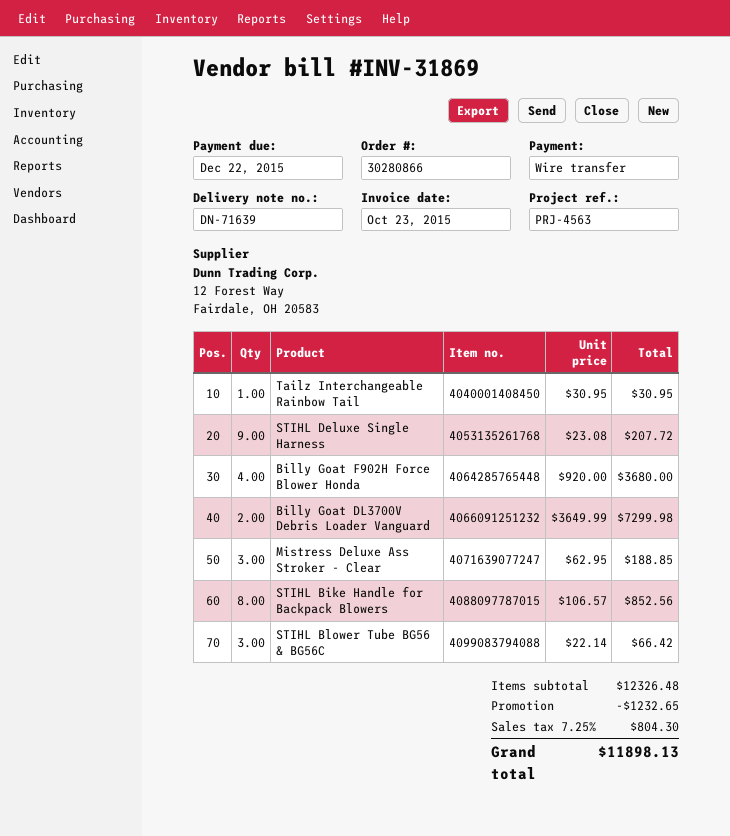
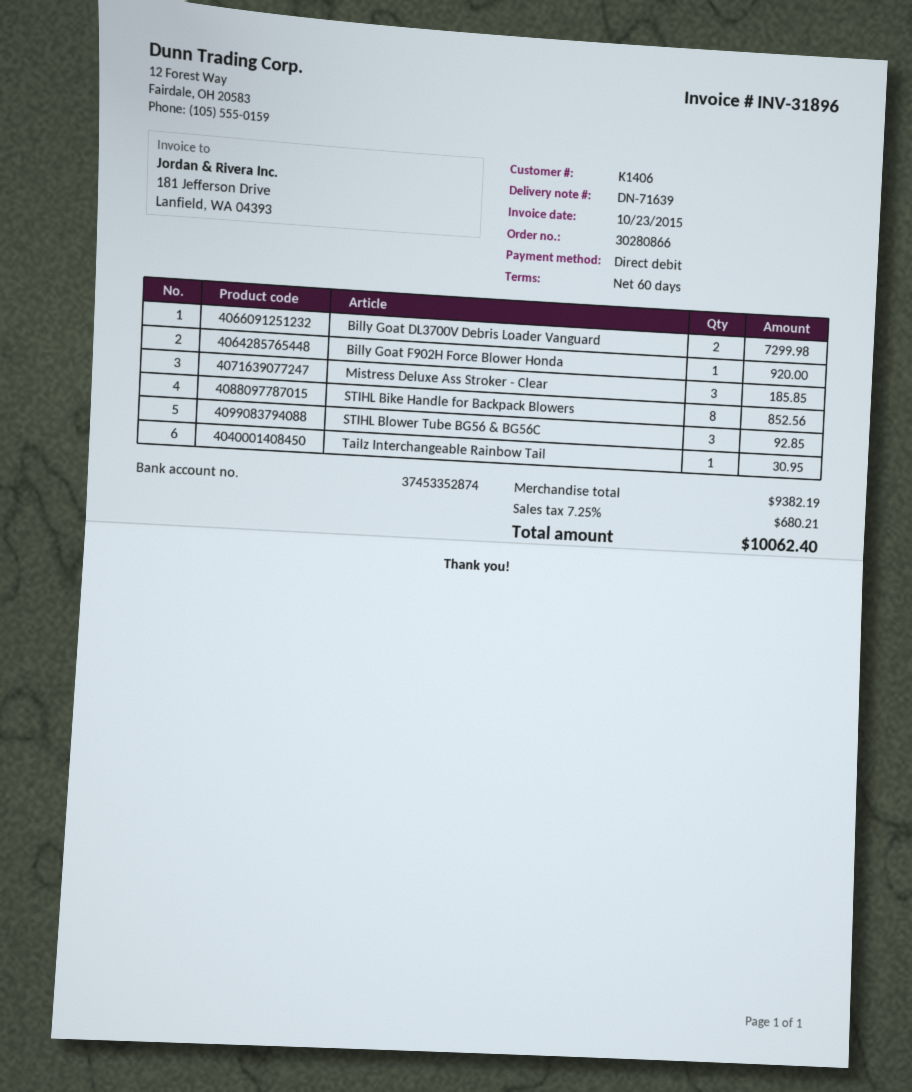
invoice number: INV-31869 -> INV-31896
payment method: bank transfer -> direct debit
STIHL Deluxe Single Harness: 9 for 207.72 -> none
Billy Goat F902H Force Blower Honda: 4 for 3680.00 -> 1 for 920.00
Mistress Deluxe Ass Stroker - Clear: 3 for 188.85 -> 3 for 185.85
STIHL Blower Tube BG56 & BG56C: 3 for 66.42 -> 3 for 92.85
subtotal: 12326.48 -> 9382.19
discount: 1232.65 -> none
tax: 7.25% = 804.30 -> 7.25% = 680.21
total: 11898.13 -> 10062.40

